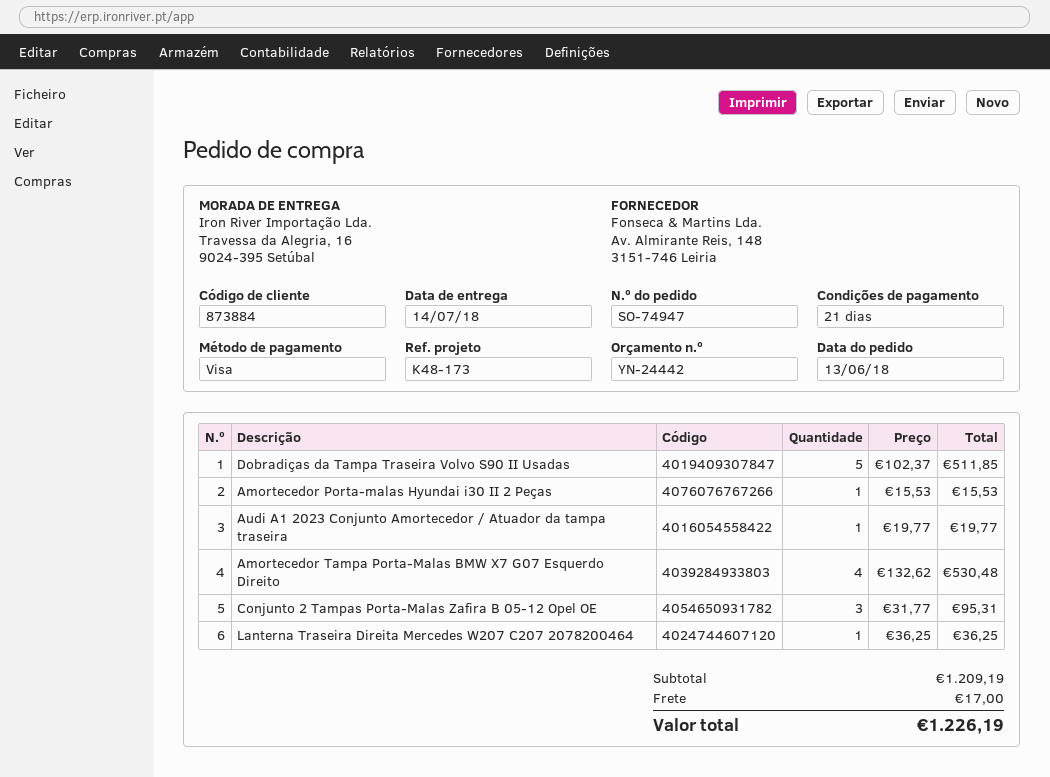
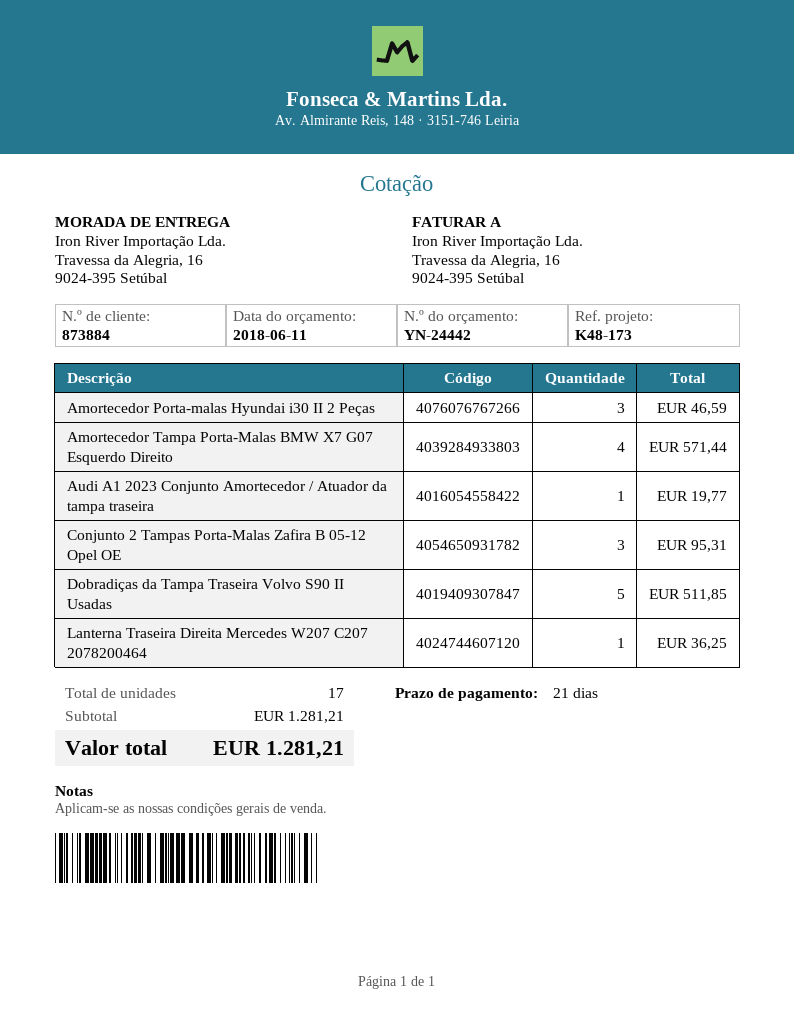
Amortecedor Porta-malas Hyundai i30 II 2 Peças: 1 for 15.53 -> 3 for 46.59
Amortecedor Tampa Porta-Malas BMW X7 G07 Esquerdo Direito: 4 for 530.48 -> 4 for 571.44
subtotal: 1209.19 -> 1281.21
shipping: 17.00 -> none
total: 1226.19 -> 1281.21

